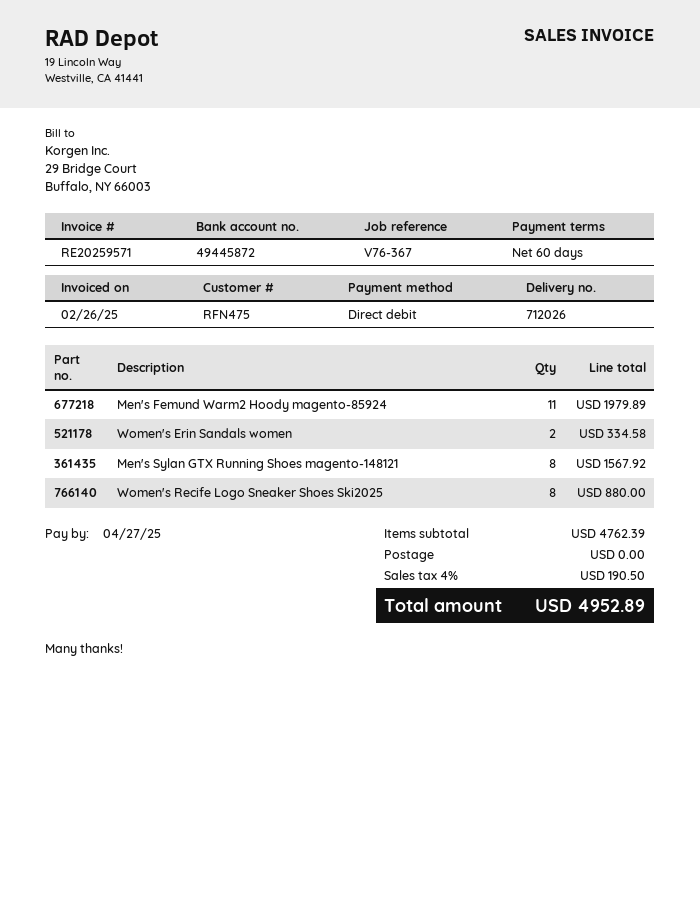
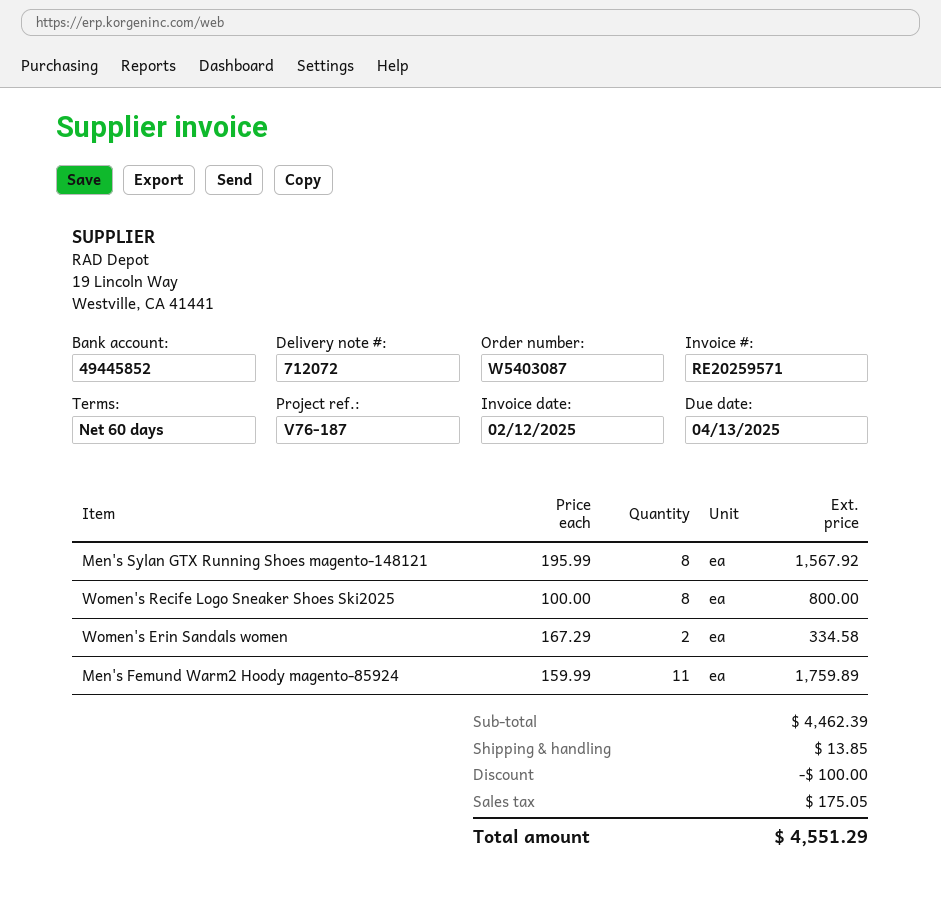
delivery note number: 712026 -> 712072
invoice date: 2025-02-26 -> 2025-02-12
due date: 2025-04-27 -> 2025-04-13
reference: V76-367 -> V76-187
bank account: 49445872 -> 49445852
Men's Femund Warm2 Hoody magento-85924: 11 for 1979.89 -> 11 for 1759.89
Women's Recife Logo Sneaker Shoes Ski2025: 8 for 880.00 -> 8 for 800.00
subtotal: 4762.39 -> 4462.39
discount: none -> 100.00
shipping: 0.00 -> 13.85
tax: 190.50 -> 175.05
total: 4952.89 -> 4551.29

